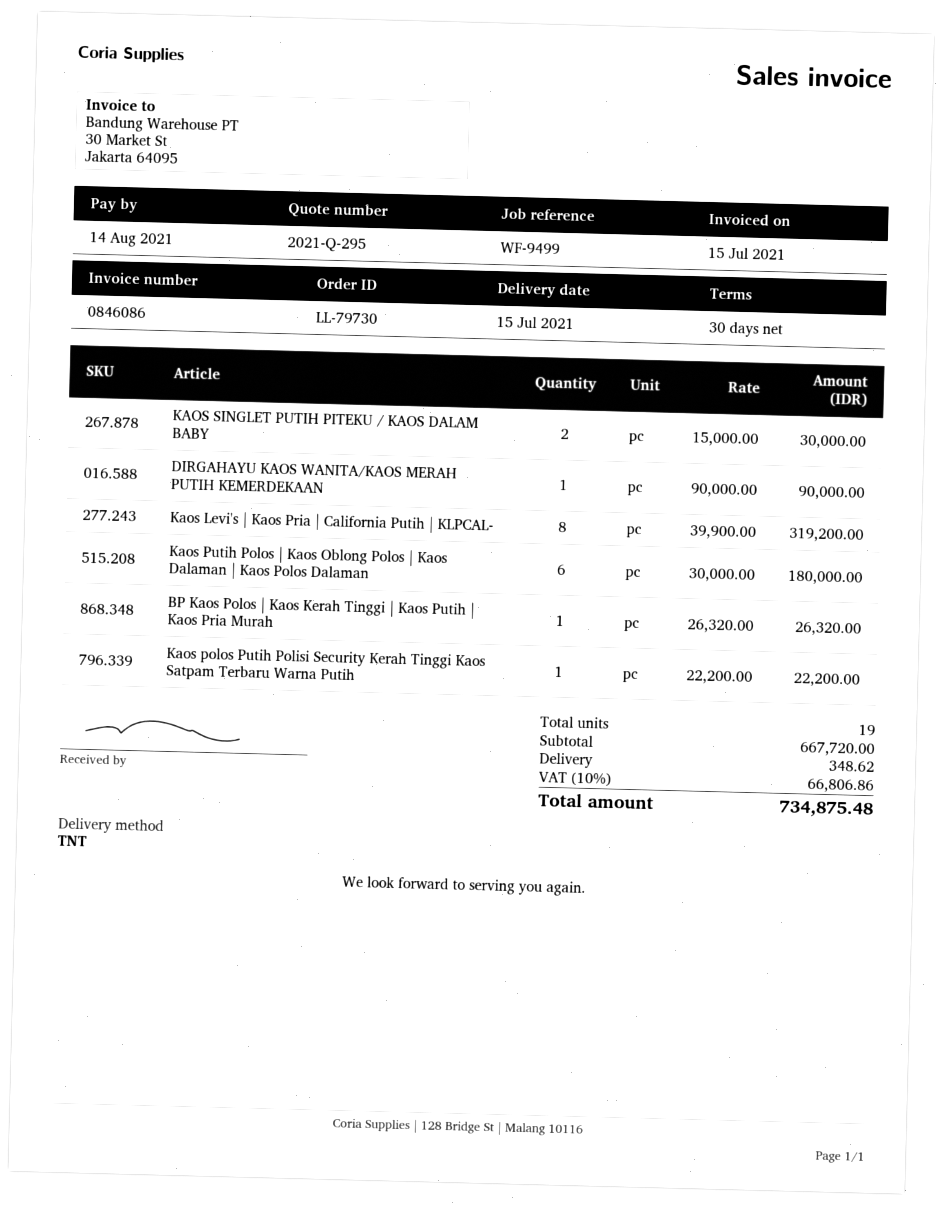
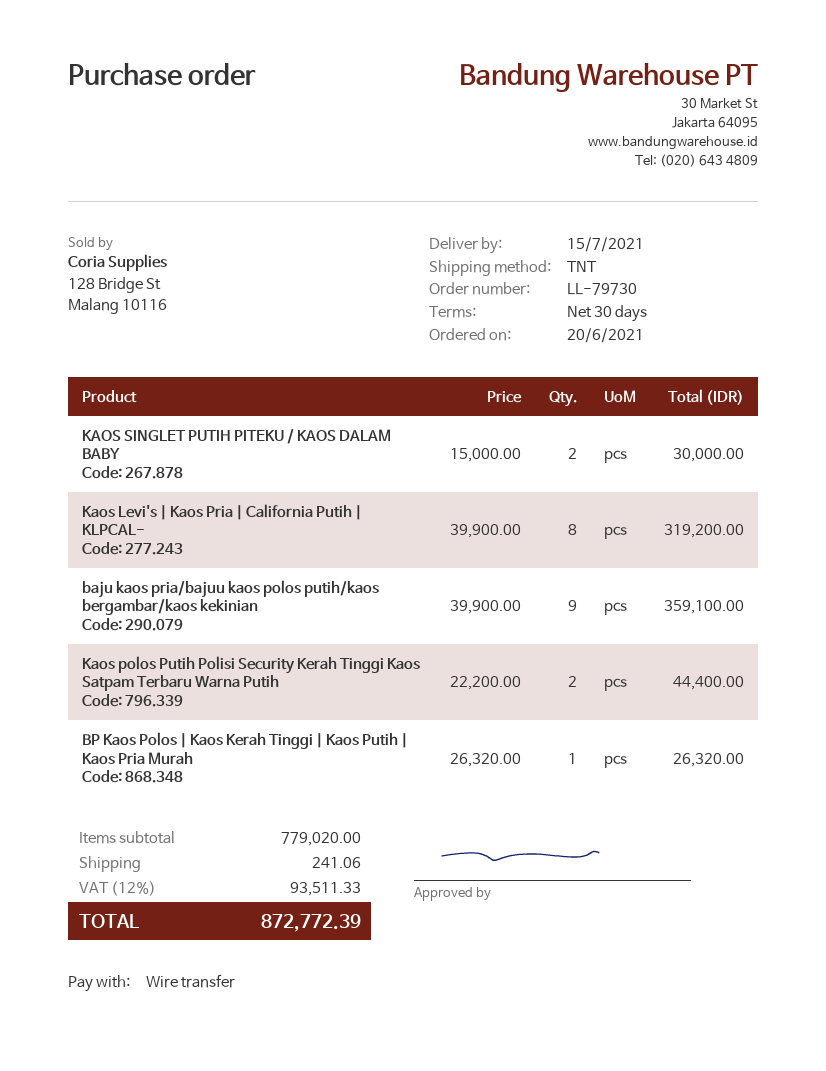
DIRGAHAYU KAOS WANITA/KAOS MERAH PUTIH KEMERDEKAAN: 1 x 90000.00 = 90000.00 -> none
Kaos Putih Polos | Kaos Oblong Polos | Kaos Dalaman | Kaos Polos Dalaman: 6 x 30000.00 = 180000.00 -> none
Kaos polos Putih Polisi Security Kerah Tinggi Kaos Satpam Terbaru Warna Putih: 1 x 22200.00 = 22200.00 -> 2 x 22200.00 = 44400.00
baju kaos pria/bajuu kaos polos putih/kaos bergambar/kaos kekinian: none -> 9 x 39900.00 = 359100.00
subtotal: 667720.00 -> 779020.00
shipping: 348.62 -> 241.06
tax: 10% = 66806.86 -> 12% = 93511.33
total: 734875.48 -> 872772.39

